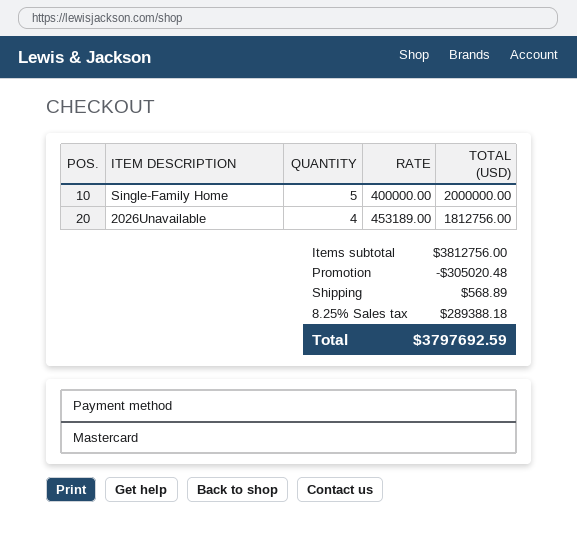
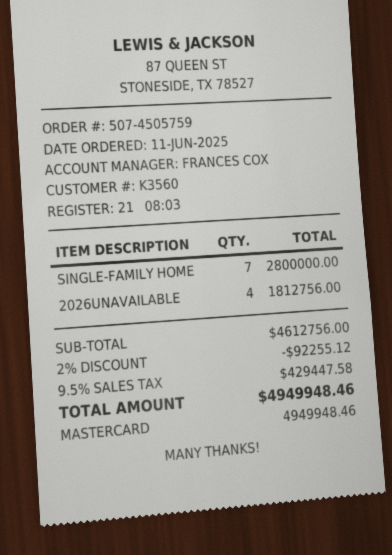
Single-Family Home: 5 for 2000000.00 -> 7 for 2800000.00
subtotal: 3812756.00 -> 4612756.00
discount: 305020.48 -> 92255.12
shipping: 568.89 -> none
tax: 8.25% = 289388.18 -> 9.5% = 429447.58
total: 3797692.59 -> 4949948.46

